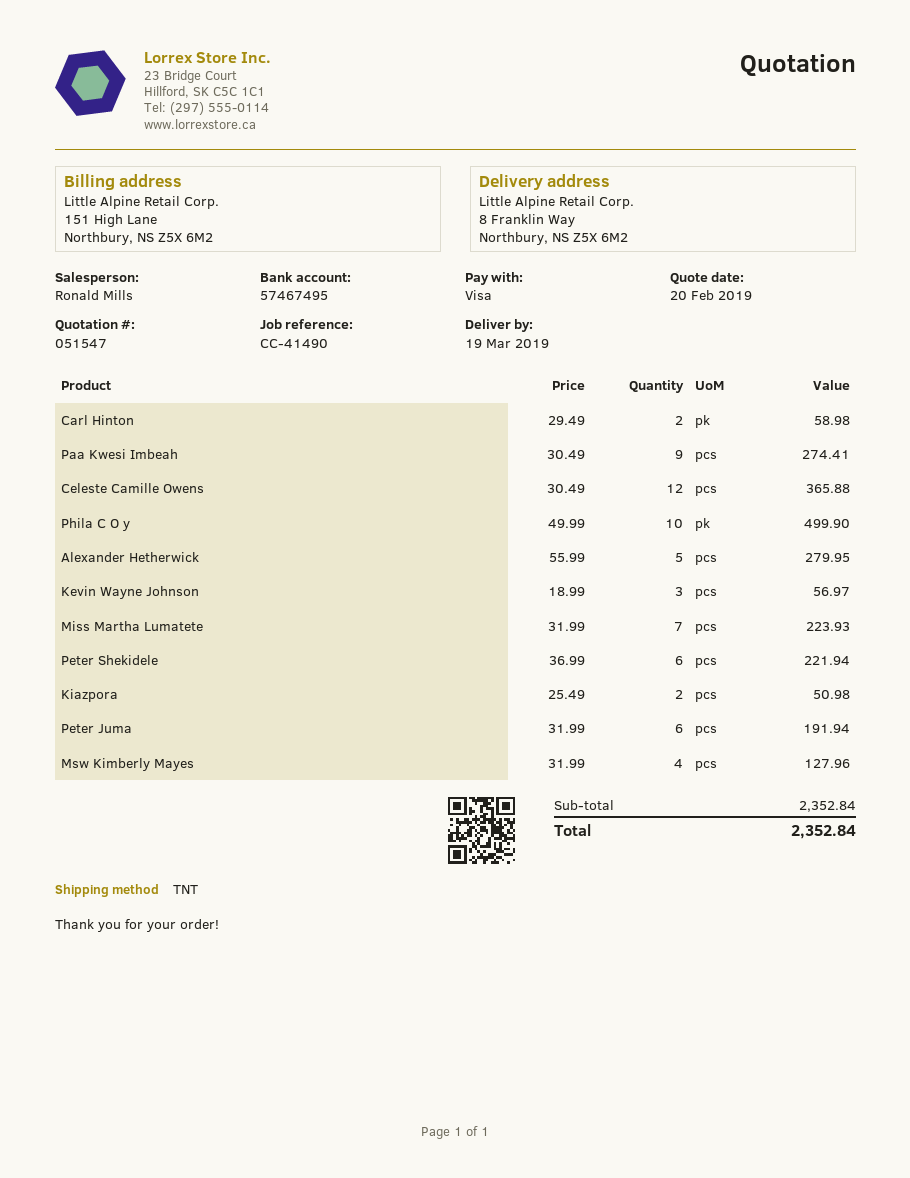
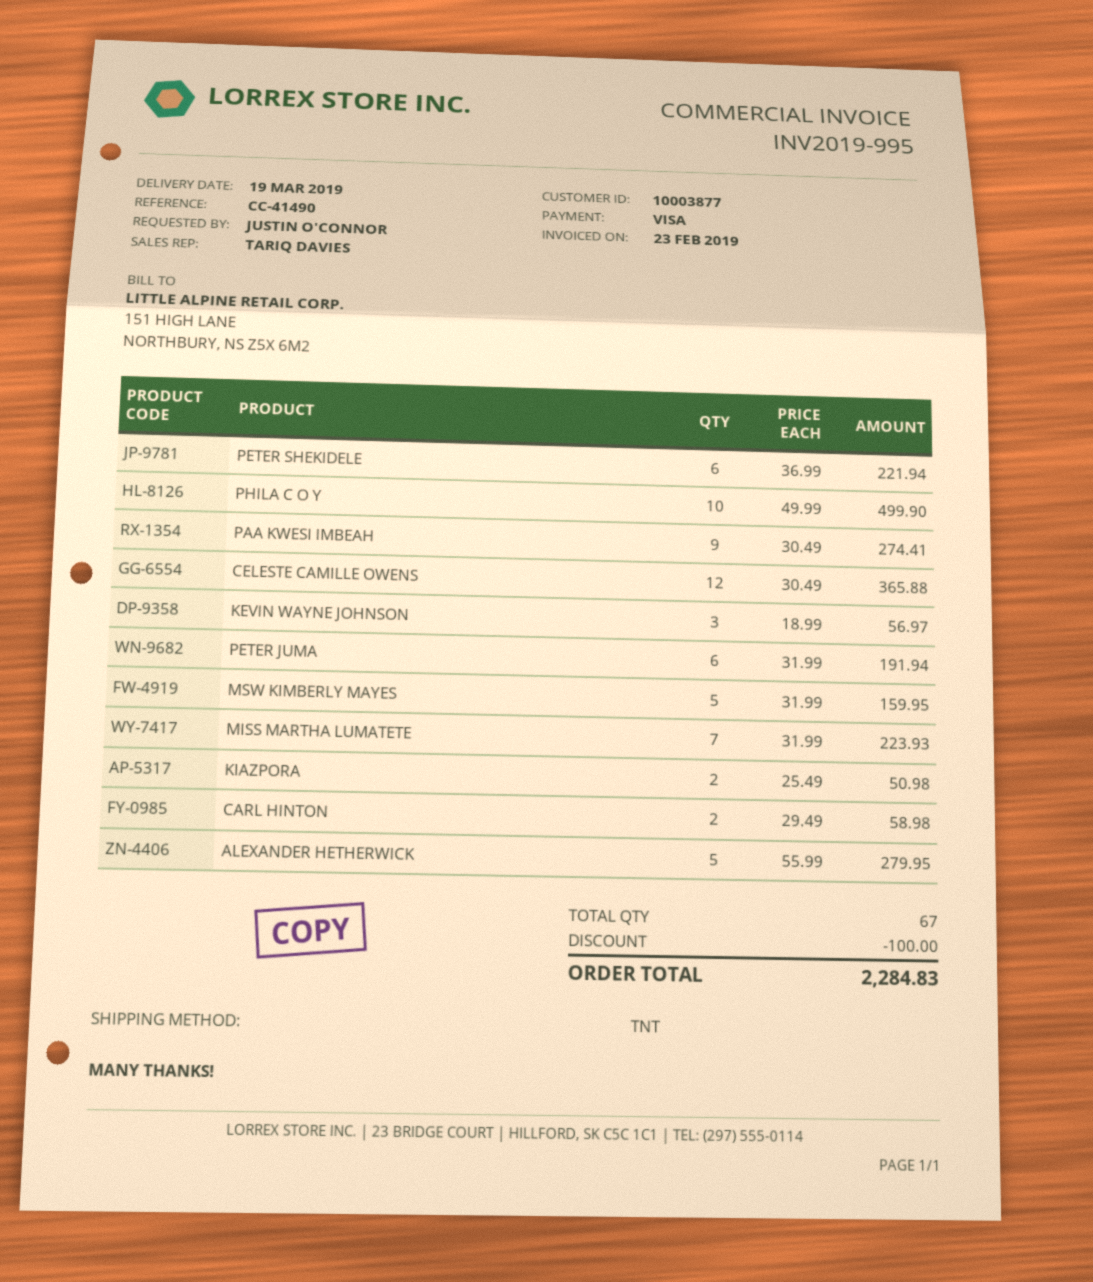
sales rep: Ronald Mills -> TARIQ DAVIES
Msw Kimberly Mayes: 4 x 31.99 = 127.96 -> 5 x 31.99 = 159.95
discount: none -> 100.00
total: 2352.84 -> 2284.83

